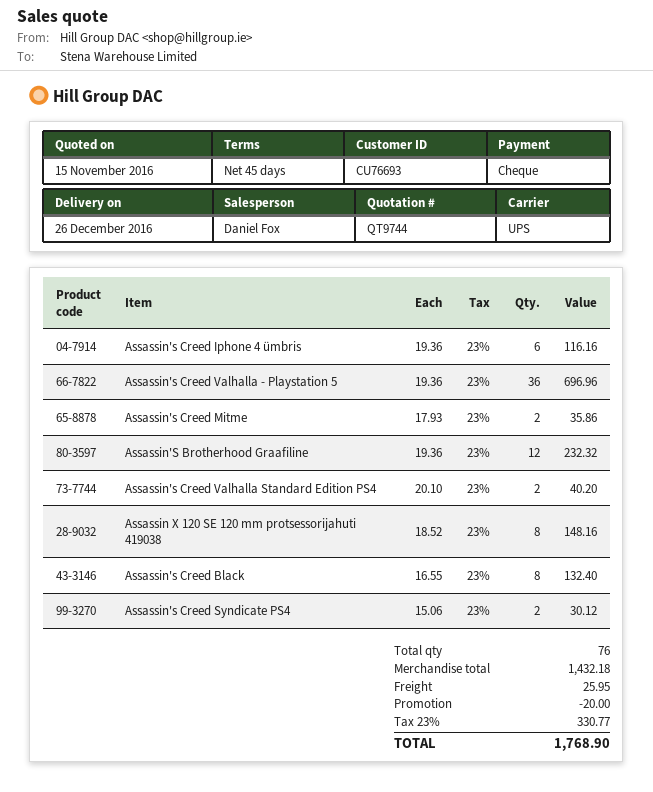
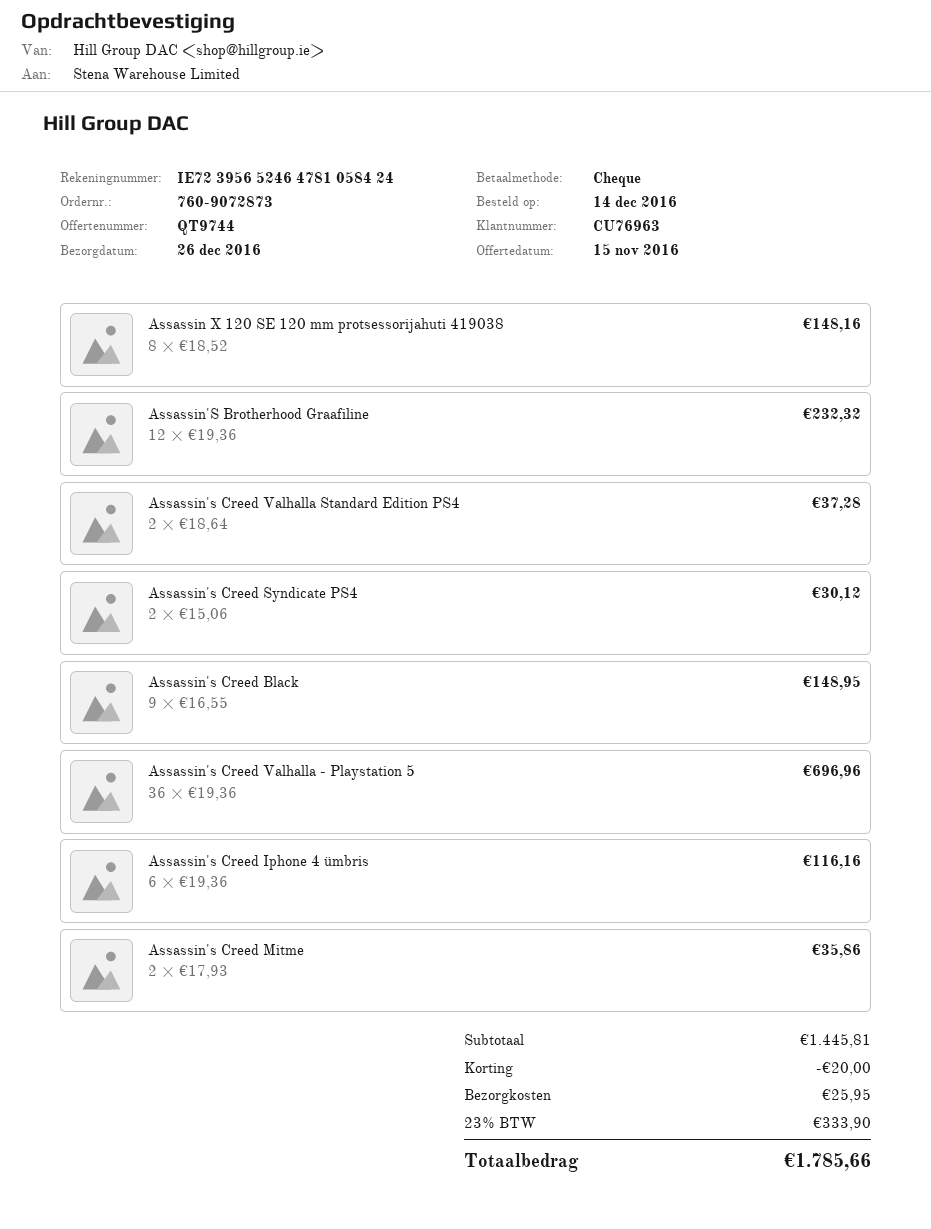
customer number: CU76693 -> CU76963
Assassin's Creed Valhalla Standard Edition PS4: 2 x 20.10 = 40.20 -> 2 x 18.64 = 37.28
Assassin's Creed Black: 8 x 16.55 = 132.40 -> 9 x 16.55 = 148.95
subtotal: 1432.18 -> 1445.81
tax: 23% = 330.77 -> 23% = 333.90
total: 1768.90 -> 1785.66

